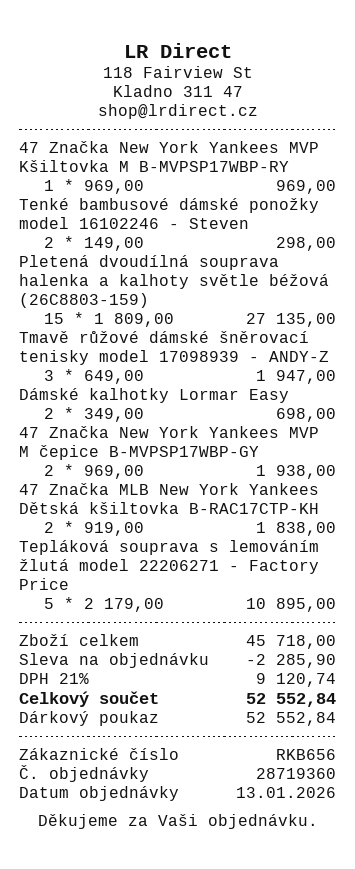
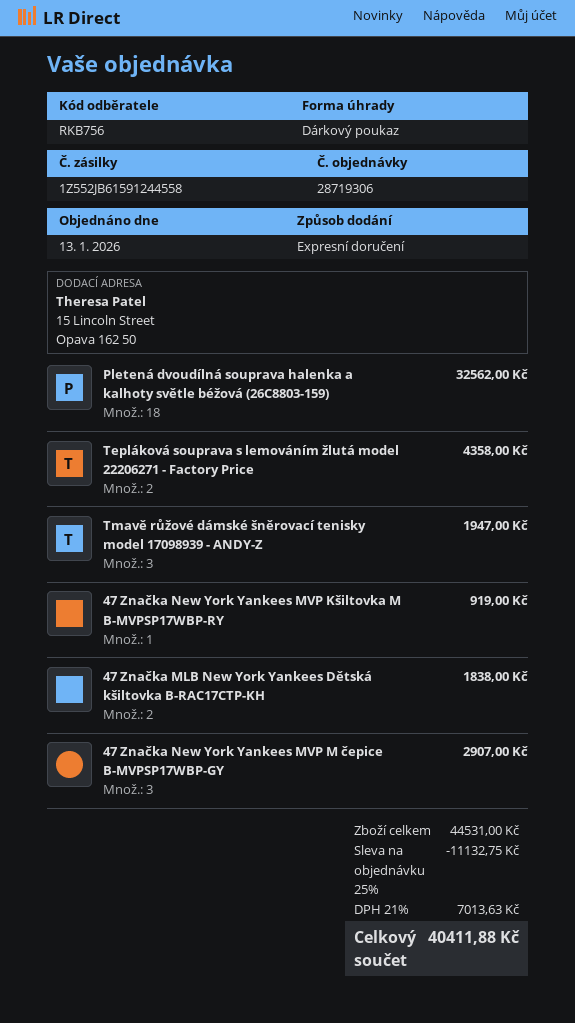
order number: 28719360 -> 28719306
customer number: RKB656 -> RKB756
47 Značka New York Yankees MVP Kšiltovka M B-MVPSP17WBP-RY: 1 for 969.00 -> 1 for 919.00
Tenké bambusové dámské ponožky model 16102246 - Steven: 2 for 298.00 -> none
Pletená dvoudílná souprava halenka a kalhoty světle béžová (26C8803-159): 15 for 27135.00 -> 18 for 32562.00
Dámské kalhotky Lormar Easy: 2 for 698.00 -> none
47 Značka New York Yankees MVP M čepice B-MVPSP17WBP-GY: 2 for 1938.00 -> 3 for 2907.00
Tepláková souprava s lemováním žlutá model 22206271 - Factory Price: 5 for 10895.00 -> 2 for 4358.00
subtotal: 45718.00 -> 44531.00
discount: 2285.90 -> 11132.75
tax: 21% = 9120.74 -> 21% = 7013.63
total: 52552.84 -> 40411.88

